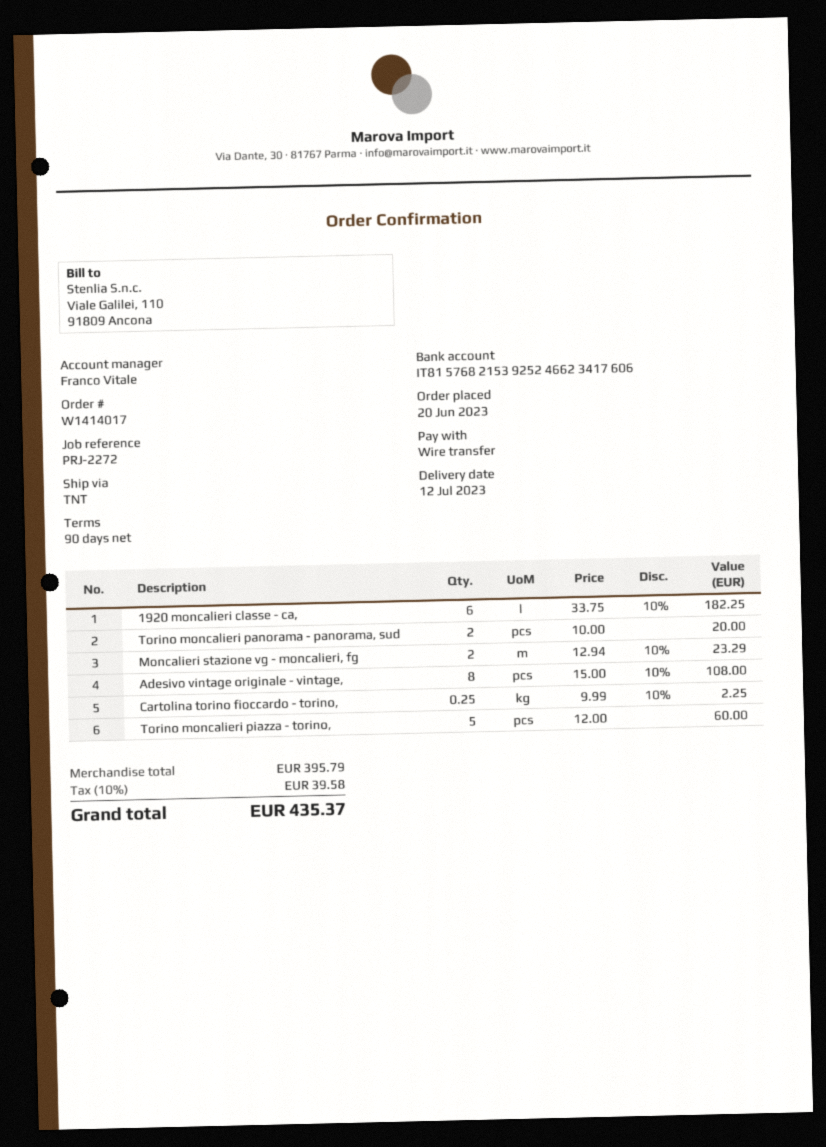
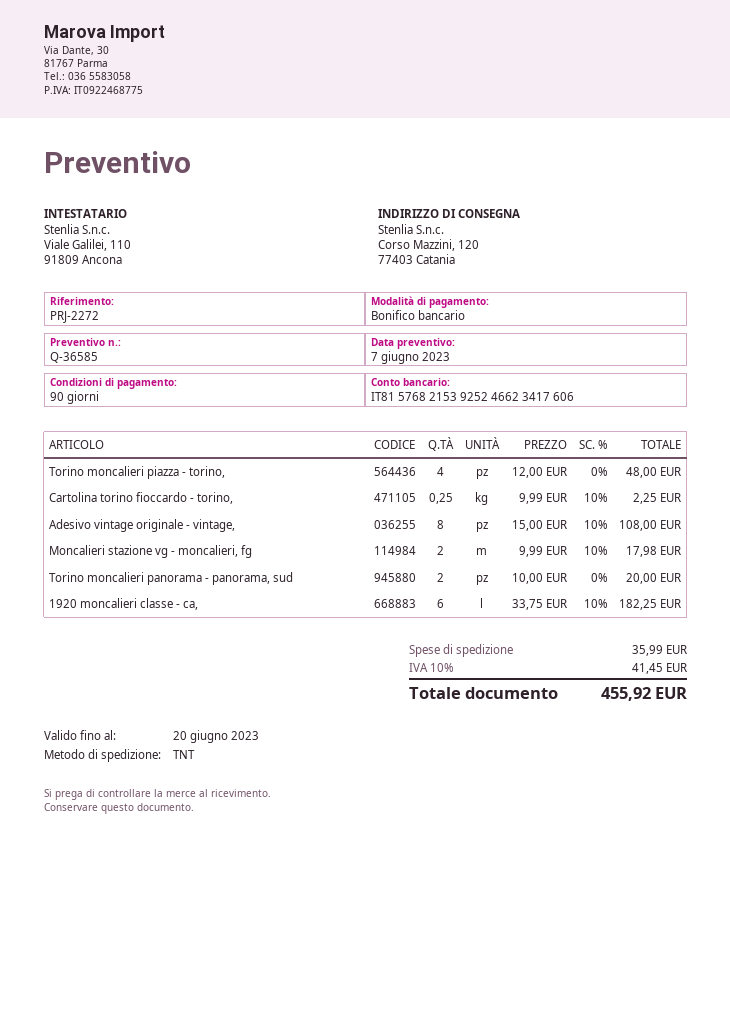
Moncalieri stazione vg - moncalieri, fg: 2 x 12.94 - 10% = 23.29 -> 2 x 9.99 - 10% = 17.98
Torino moncalieri piazza - torino,: 5 x 12.00 = 60.00 -> 4 x 12.00 = 48.00
shipping: none -> 35.99
tax: 10% = 39.58 -> 10% = 41.45
total: 435.37 -> 455.92

